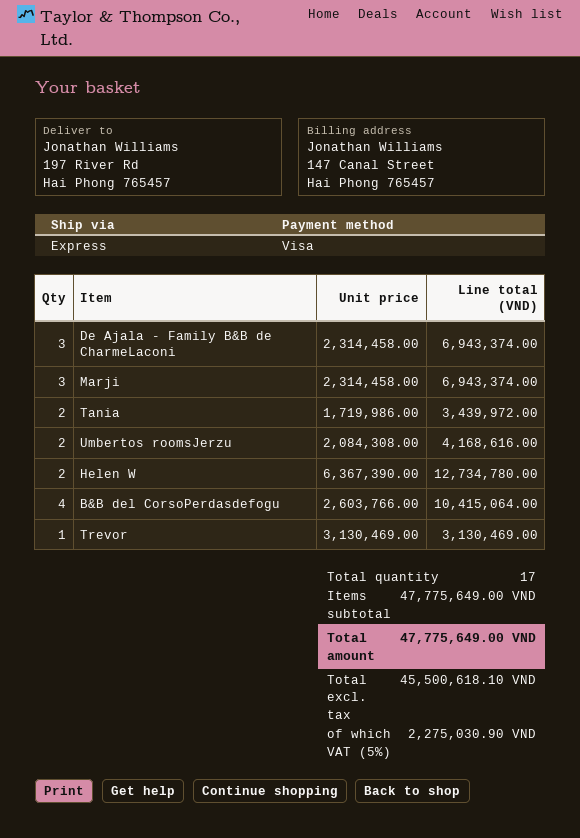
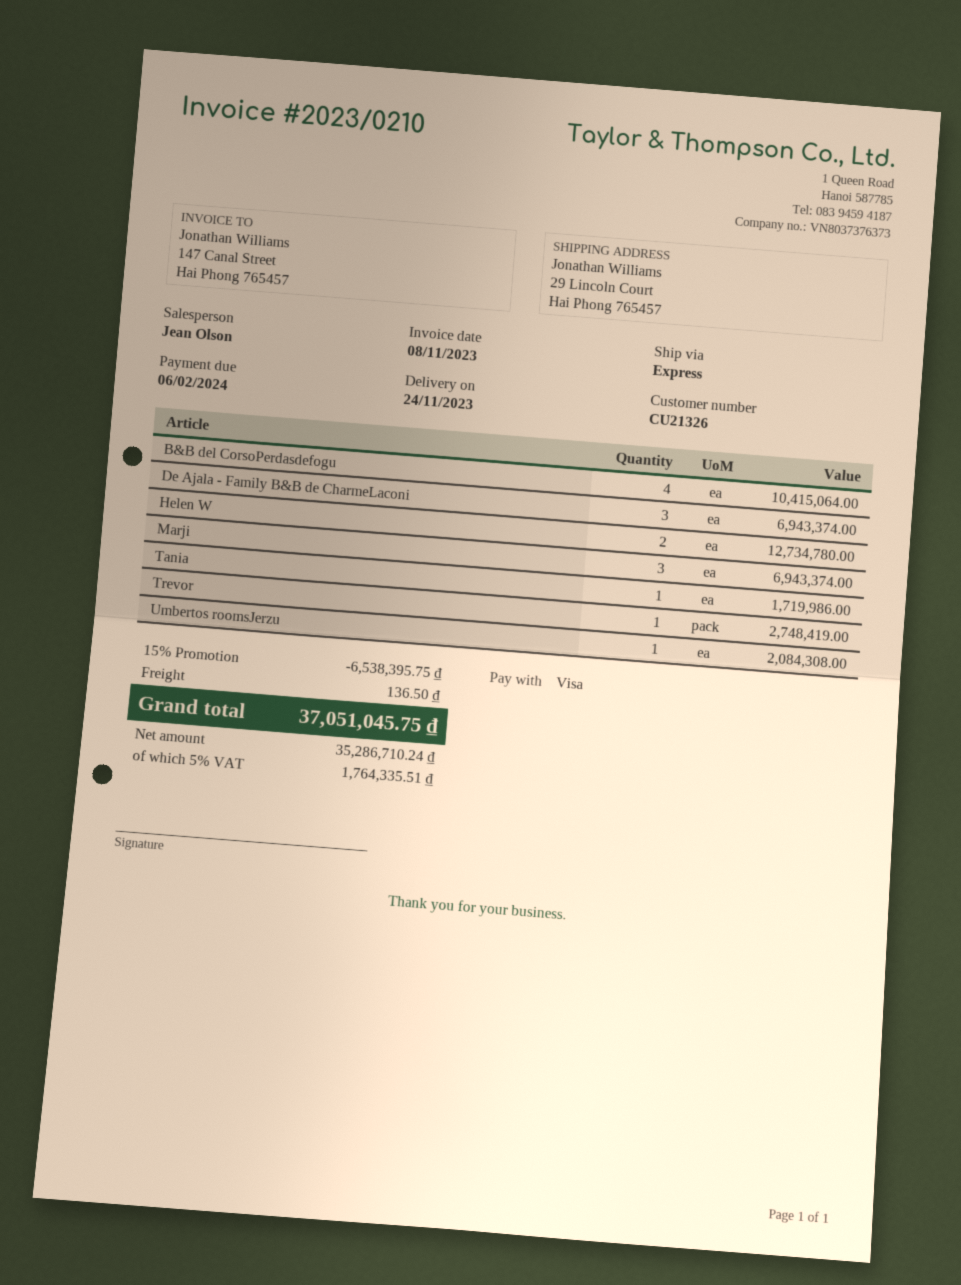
ship to: 197 River Rd, Hai Phong 765457 -> 29 Lincoln Court, Hai Phong 765457
Tania: 2 for 3439972.00 -> 1 for 1719986.00
Umbertos roomsJerzu: 2 for 4168616.00 -> 1 for 2084308.00
Trevor: 1 for 3130469.00 -> 1 for 2748419.00
discount: none -> 15% = 6538395.75
shipping: none -> 136.50
net: 45500618.10 -> 35286710.24
tax: 5% = 2275030.90 -> 5% = 1764335.51
total: 47775649.00 -> 37051045.75

